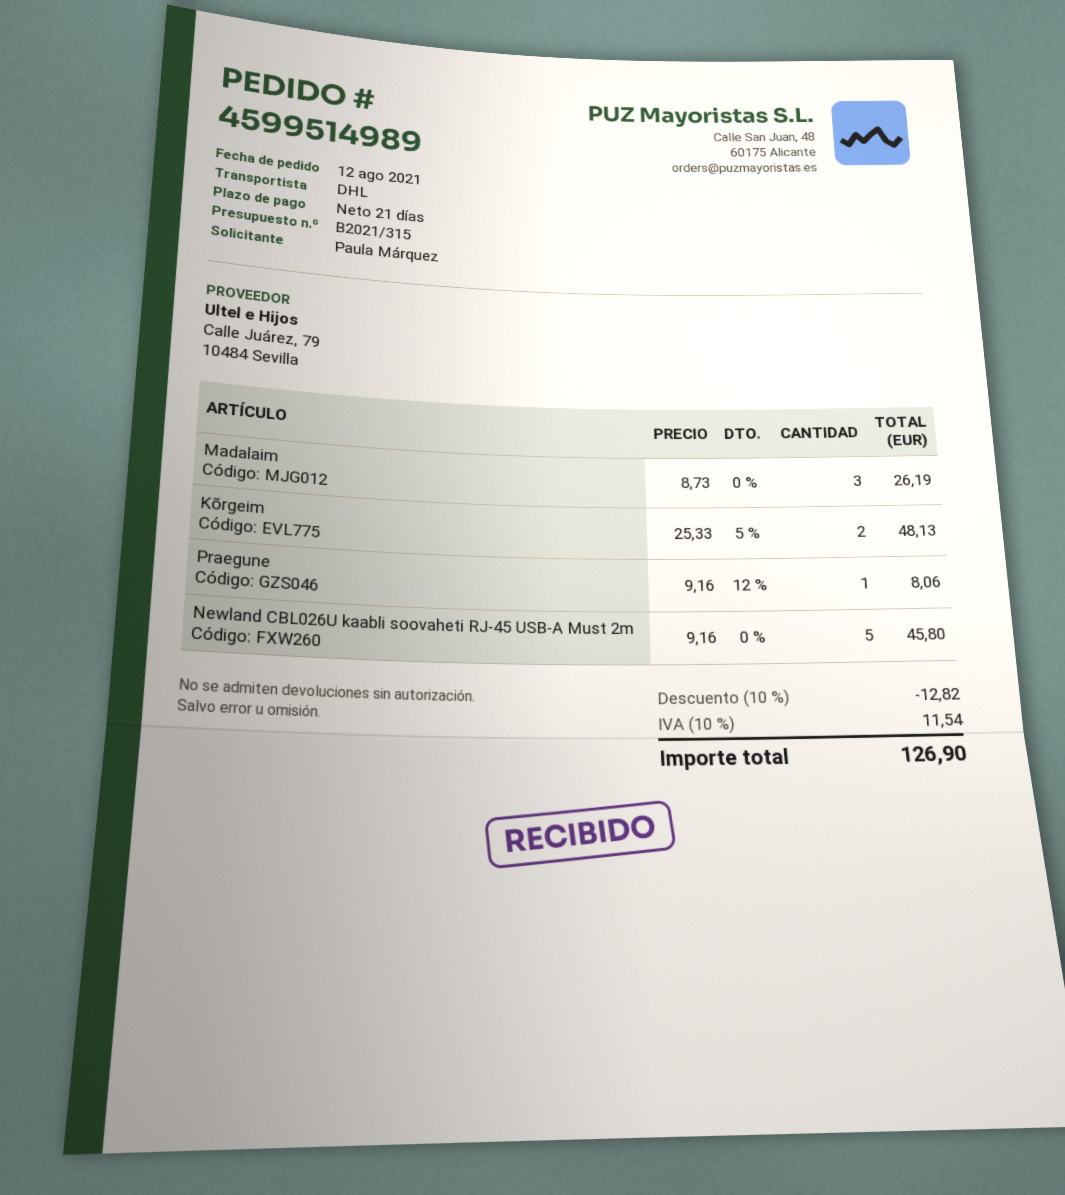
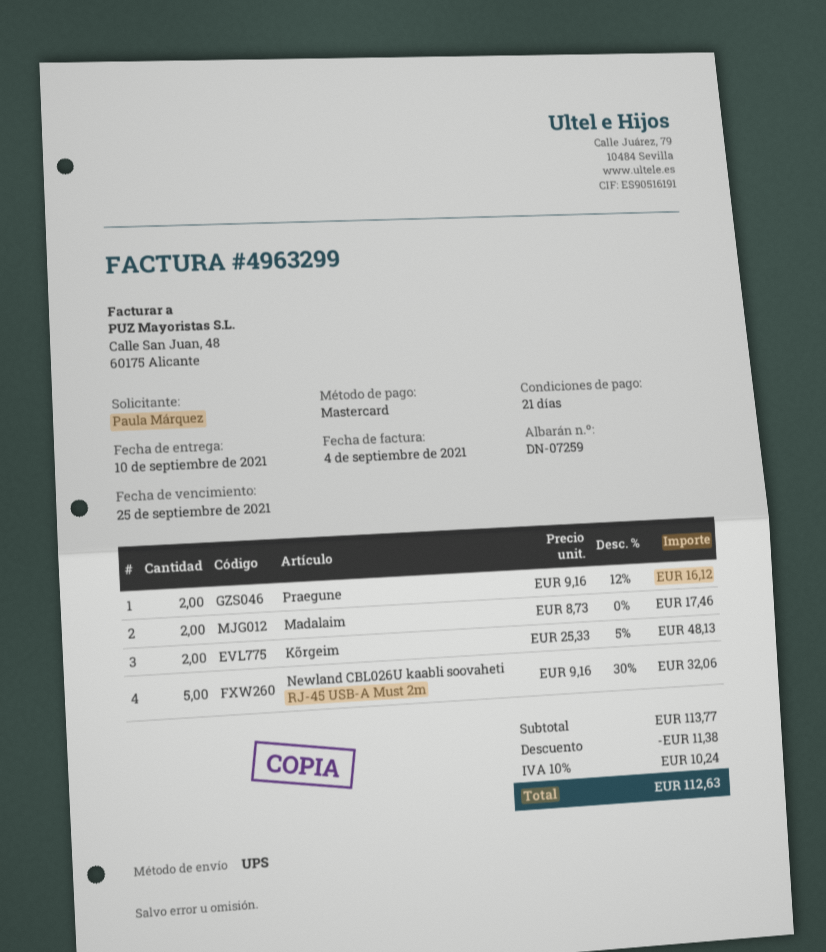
shipping method: DHL -> UPS
Madalaim: 3 x 8.73 = 26.19 -> 2 x 8.73 = 17.46
Praegune: 1 x 9.16 - 12% = 8.06 -> 2 x 9.16 - 12% = 16.12
Newland CBL026U kaabli soovaheti RJ-45 USB-A Must 2m: 5 x 9.16 = 45.80 -> 5 x 9.16 - 30% = 32.06
discount: 12.82 -> 11.38
tax: 10% = 11.54 -> 10% = 10.24
total: 126.90 -> 112.63

